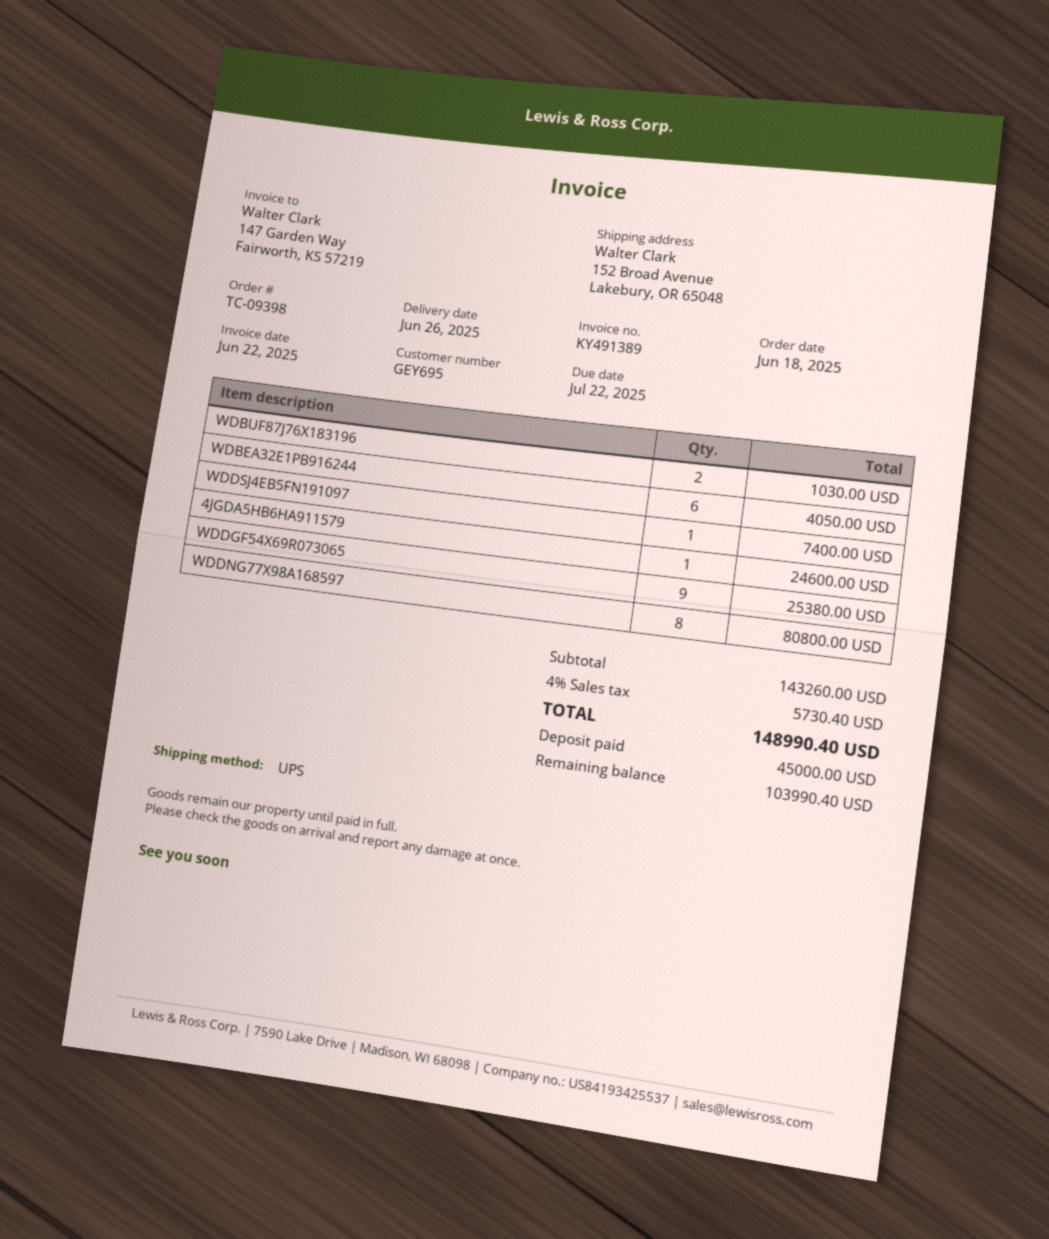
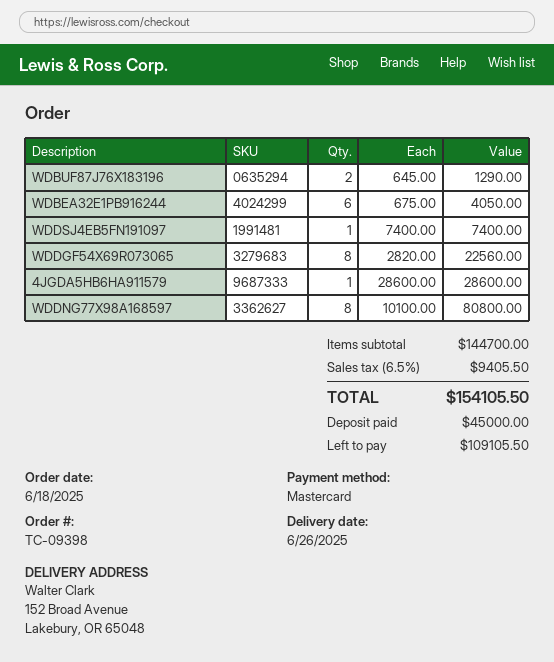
WDBUF87J76X183196: 2 for 1030.00 -> 2 for 1290.00
4JGDA5HB6HA911579: 1 for 24600.00 -> 1 for 28600.00
WDDGF54X69R073065: 9 for 25380.00 -> 8 for 22560.00
subtotal: 143260.00 -> 144700.00
tax: 4% = 5730.40 -> 6.5% = 9405.50
total: 148990.40 -> 154105.50
balance: 103990.40 -> 109105.50

